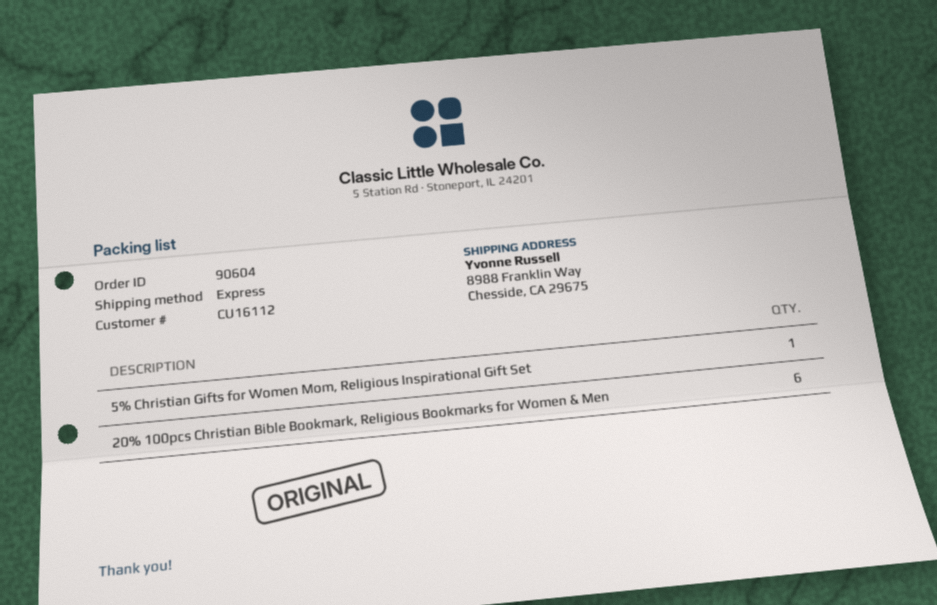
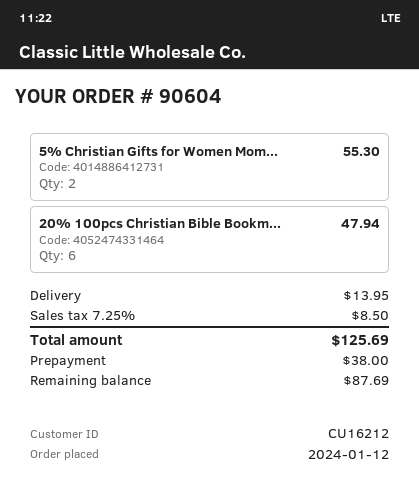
customer number: CU16112 -> CU16212
5% Christian Gifts for Women Mom, Religious Inspirational Gift Set: 1 -> 2

